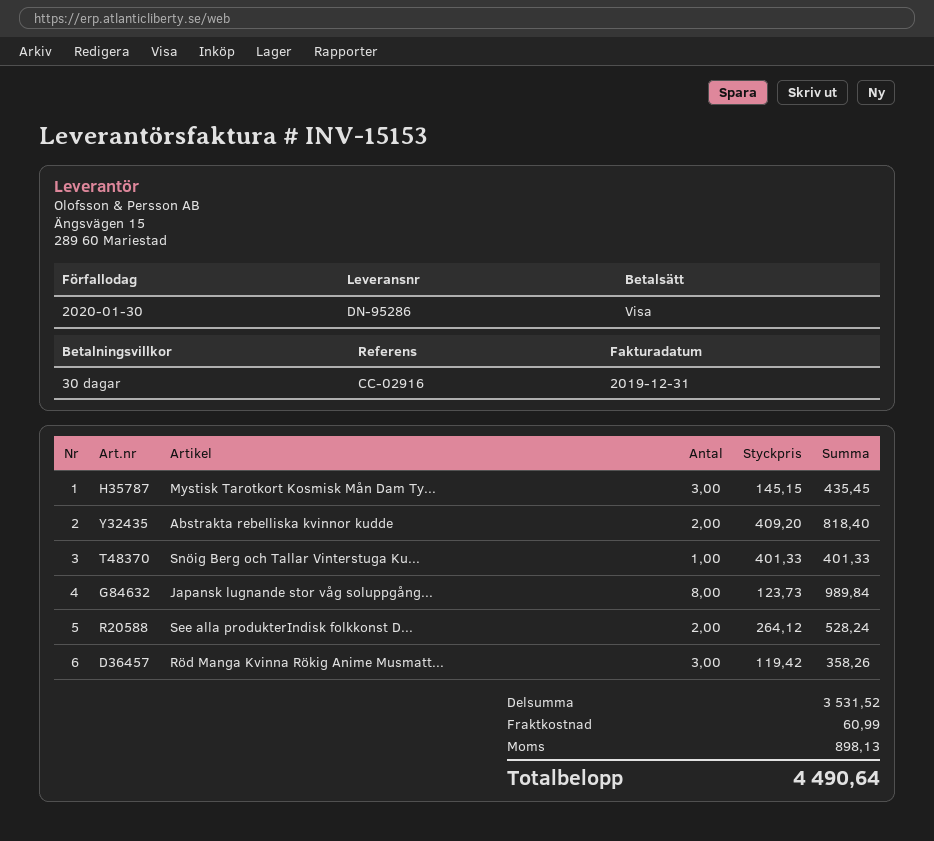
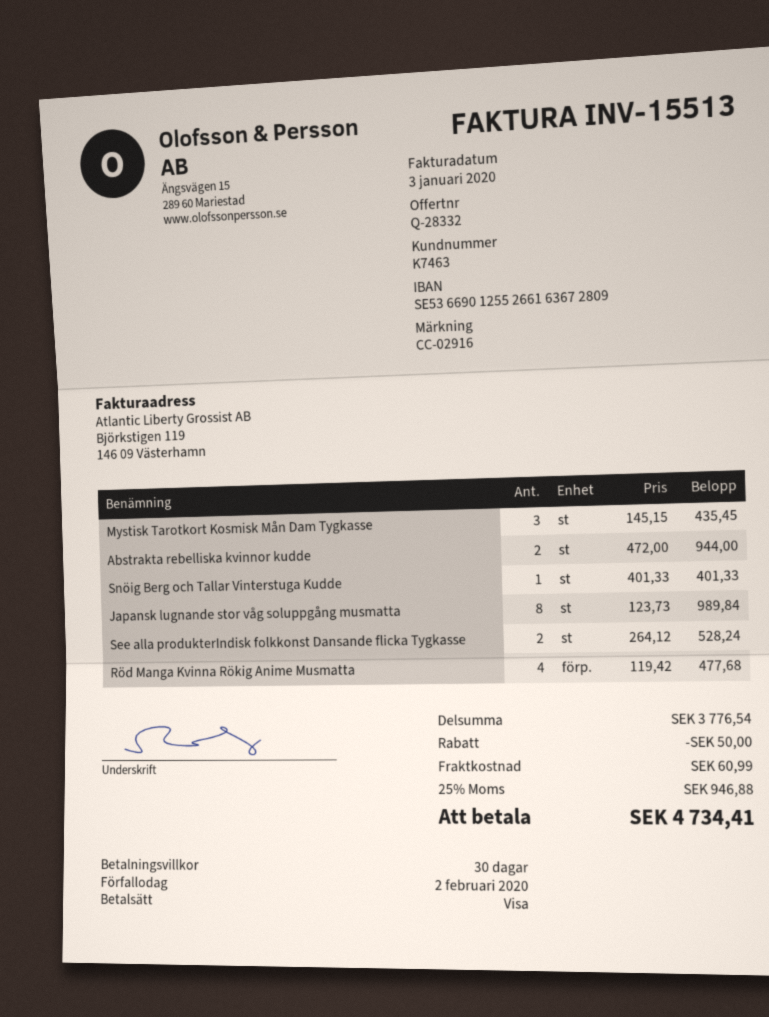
invoice number: INV-15153 -> INV-15513
invoice date: 2019-12-31 -> 2020-01-03
due date: 2020-01-30 -> 2020-02-02
Abstrakta rebelliska kvinnor kudde: 2 x 409.20 = 818.40 -> 2 x 472.00 = 944.00
Röd Manga Kvinna Rökig Anime Musmatt...: 3 x 119.42 = 358.26 -> 4 x 119.42 = 477.68
subtotal: 3531.52 -> 3776.54
discount: none -> 50.00
tax: 898.13 -> 946.88
total: 4490.64 -> 4734.41

